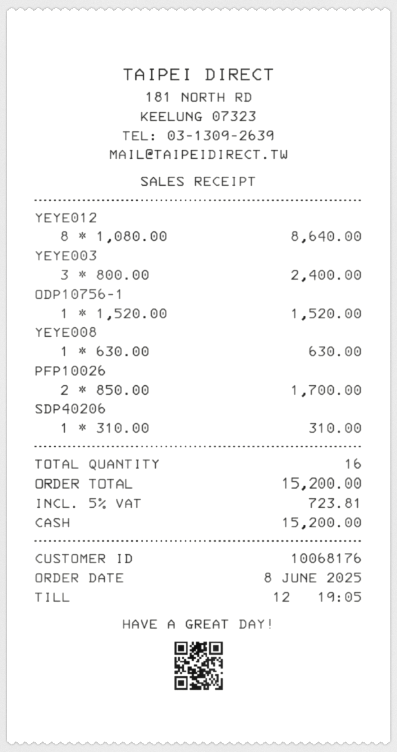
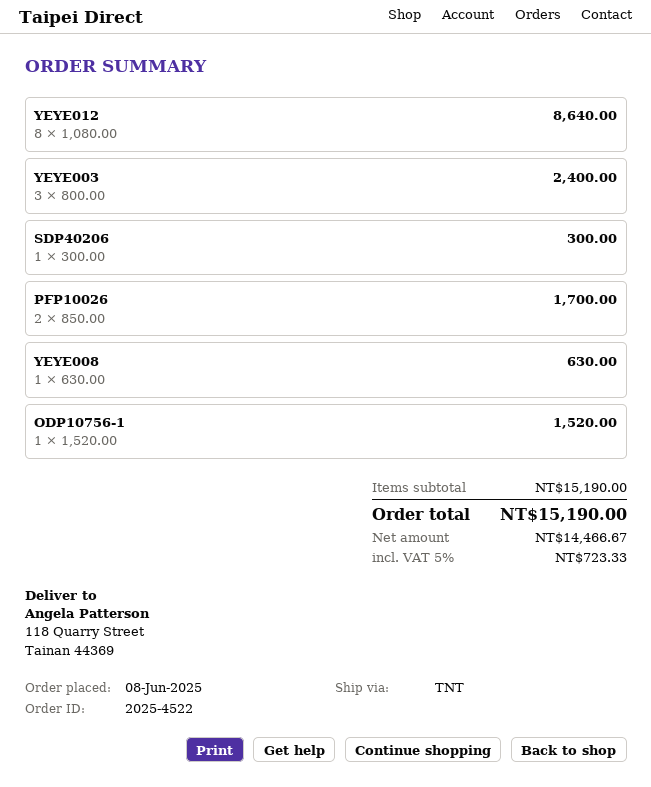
SDP40206: 1 x 310.00 = 310.00 -> 1 x 300.00 = 300.00
tax: 5% = 723.81 -> 5% = 723.33
total: 15200.00 -> 15190.00

